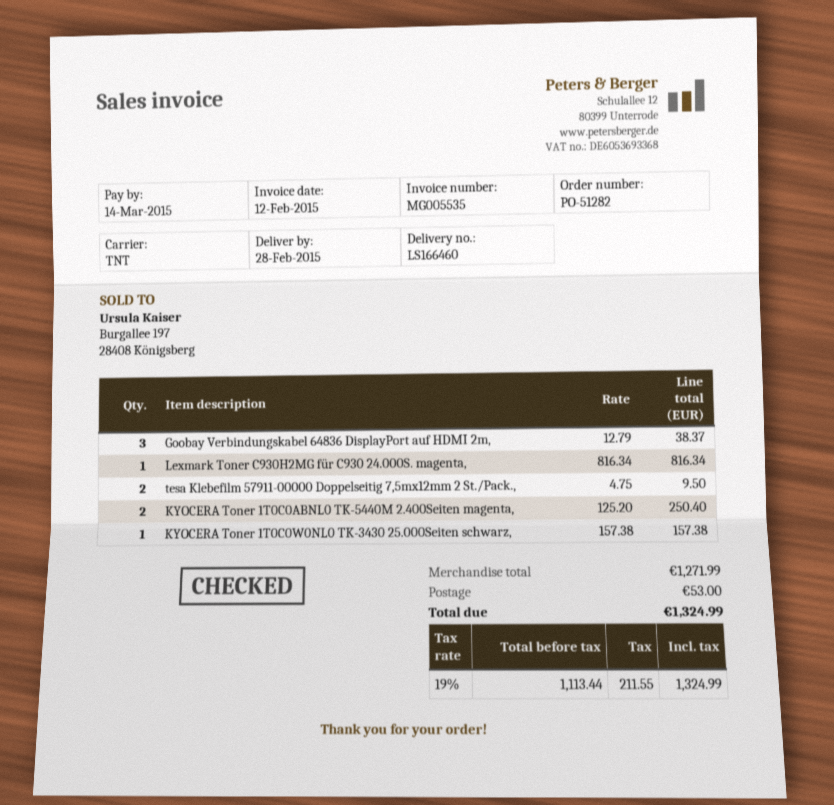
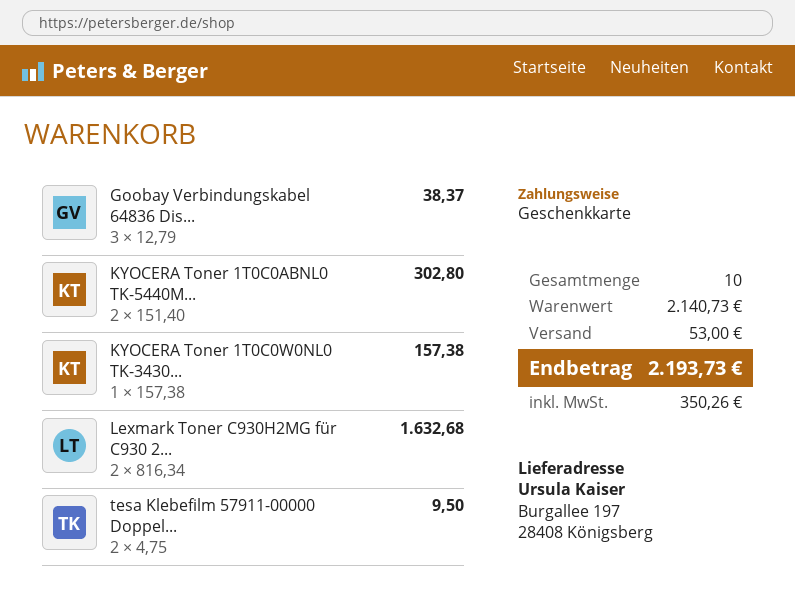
Lexmark Toner C930H2MG für C930 24.000S. magenta,: 1 x 816.34 = 816.34 -> 2 x 816.34 = 1632.68
KYOCERA Toner 1T0C0ABNL0 TK-5440M 2.400Seiten magenta,: 2 x 125.20 = 250.40 -> 2 x 151.40 = 302.80
subtotal: 1271.99 -> 2140.73
tax: 211.55 -> 350.26
total: 1324.99 -> 2193.73

